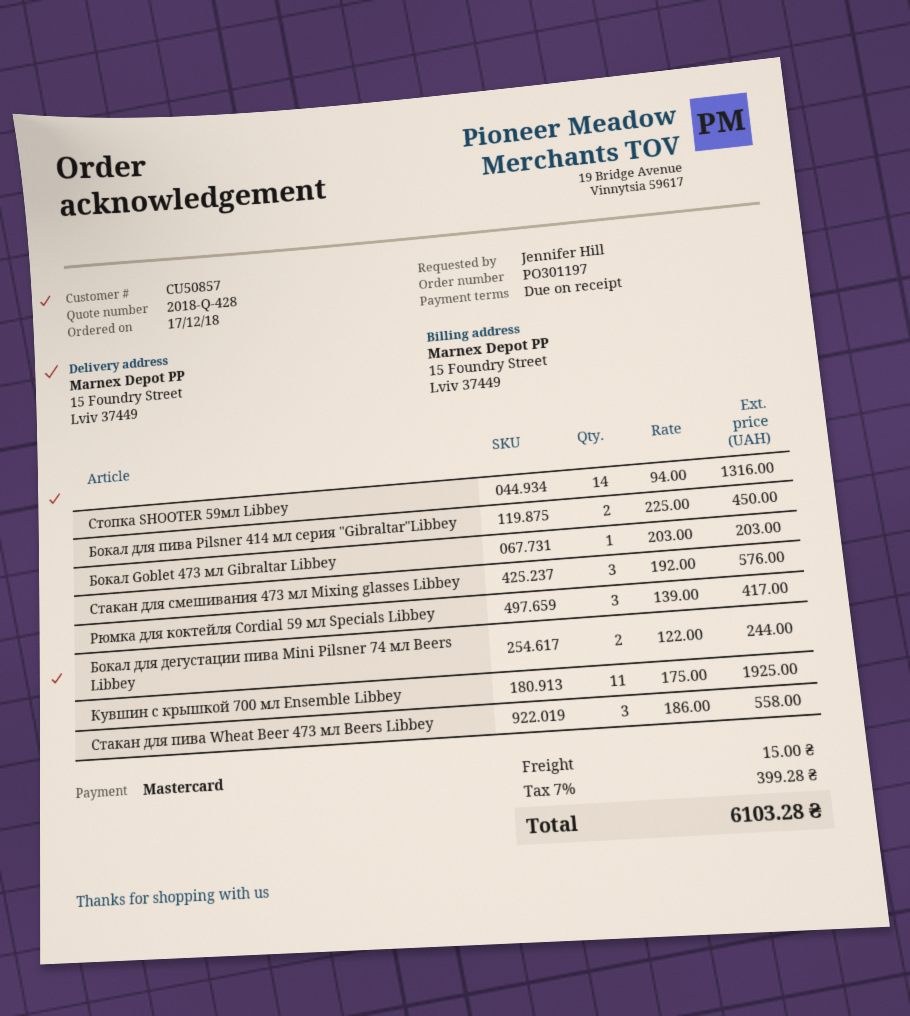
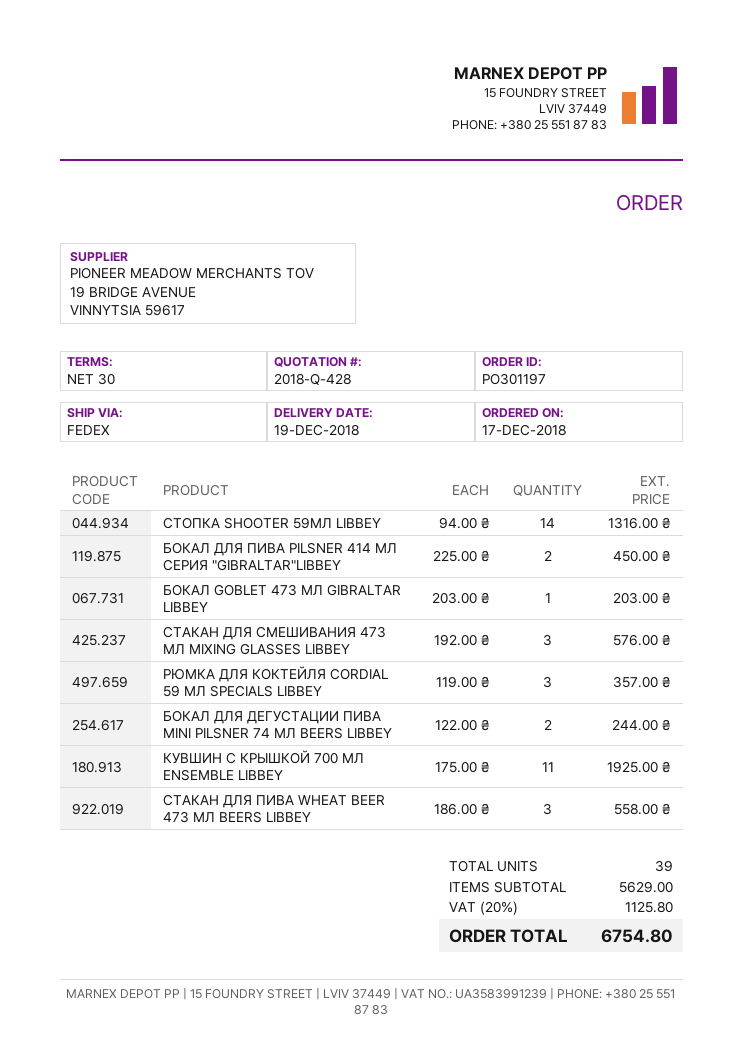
payment terms: on receipt -> 30 days
Рюмка для коктейля Cordial 59 мл Specials Libbey: 3 x 139.00 = 417.00 -> 3 x 119.00 = 357.00
shipping: 15.00 -> none
tax: 7% = 399.28 -> 20% = 1125.80
total: 6103.28 -> 6754.80

